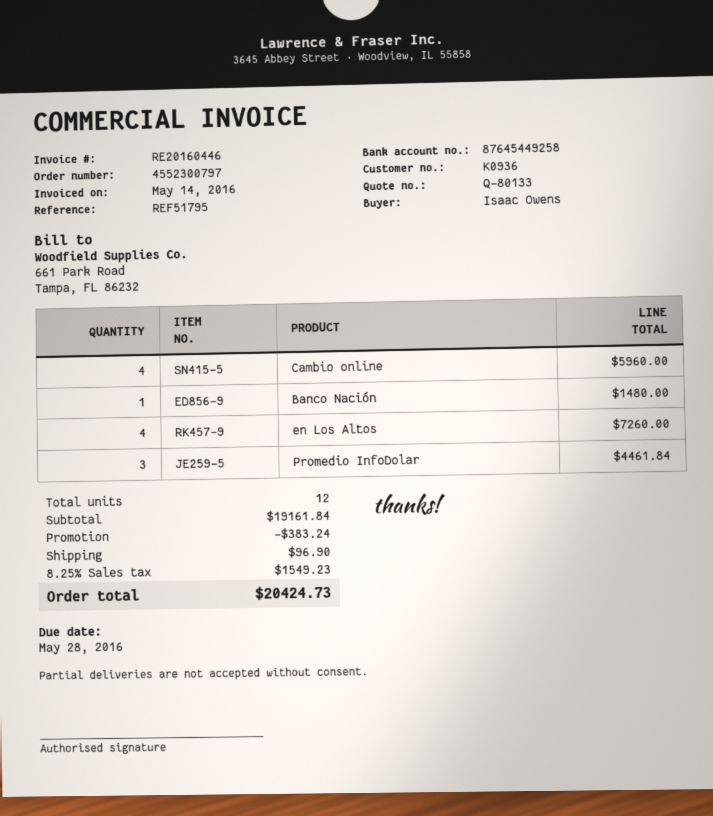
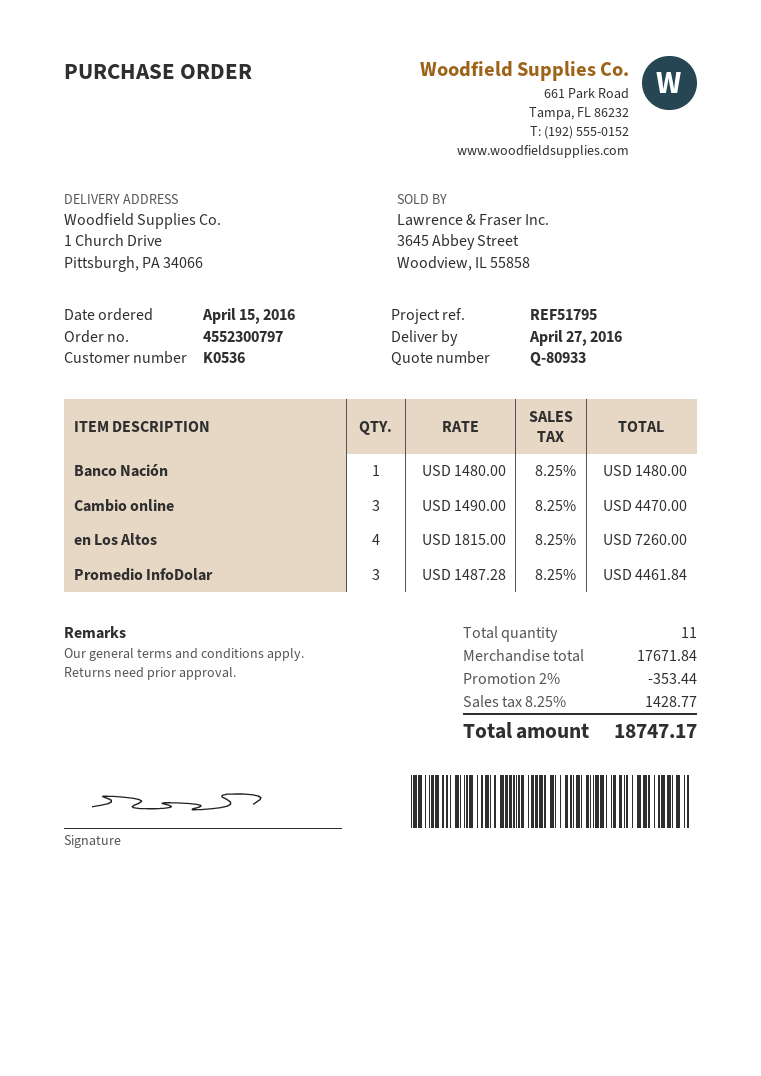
quote number: Q-80133 -> Q-80933
customer number: K0936 -> K0536
Cambio online: 4 for 5960.00 -> 3 for 4470.00
total quantity: 12 -> 11
subtotal: 19161.84 -> 17671.84
discount: 383.24 -> 353.44
shipping: 96.90 -> none
tax: 8.25% = 1549.23 -> 8.25% = 1428.77
total: 20424.73 -> 18747.17

